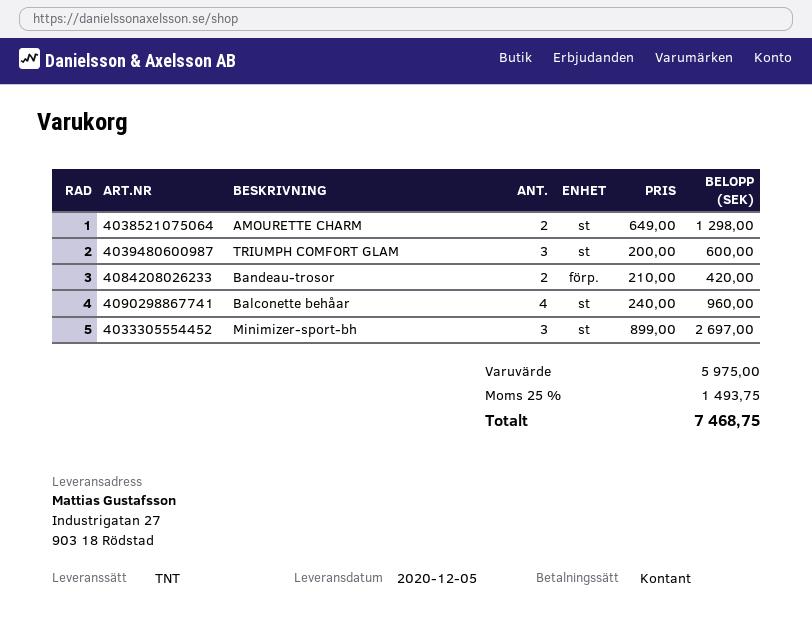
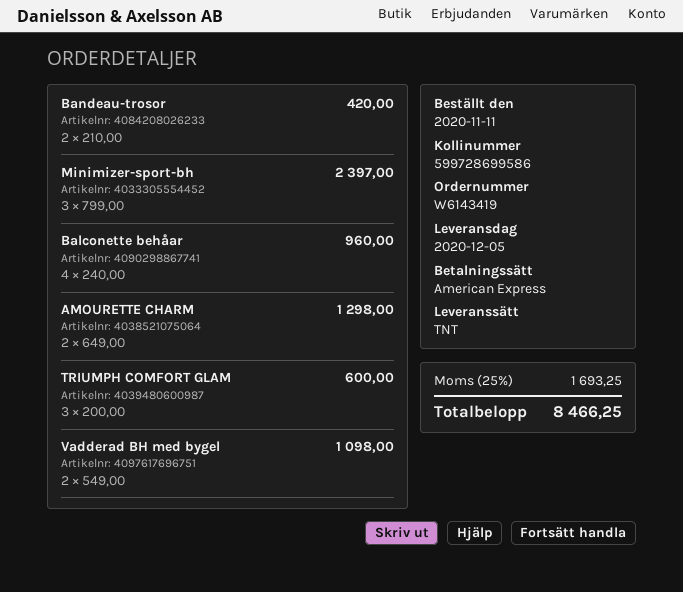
payment method: cash -> American Express
Minimizer-sport-bh: 3 x 899.00 = 2697.00 -> 3 x 799.00 = 2397.00
Vadderad BH med bygel: none -> 2 x 549.00 = 1098.00
tax: 25% = 1493.75 -> 25% = 1693.25
total: 7468.75 -> 8466.25

